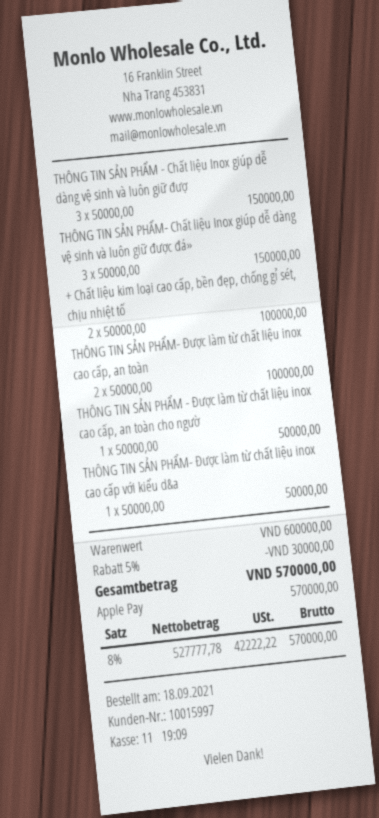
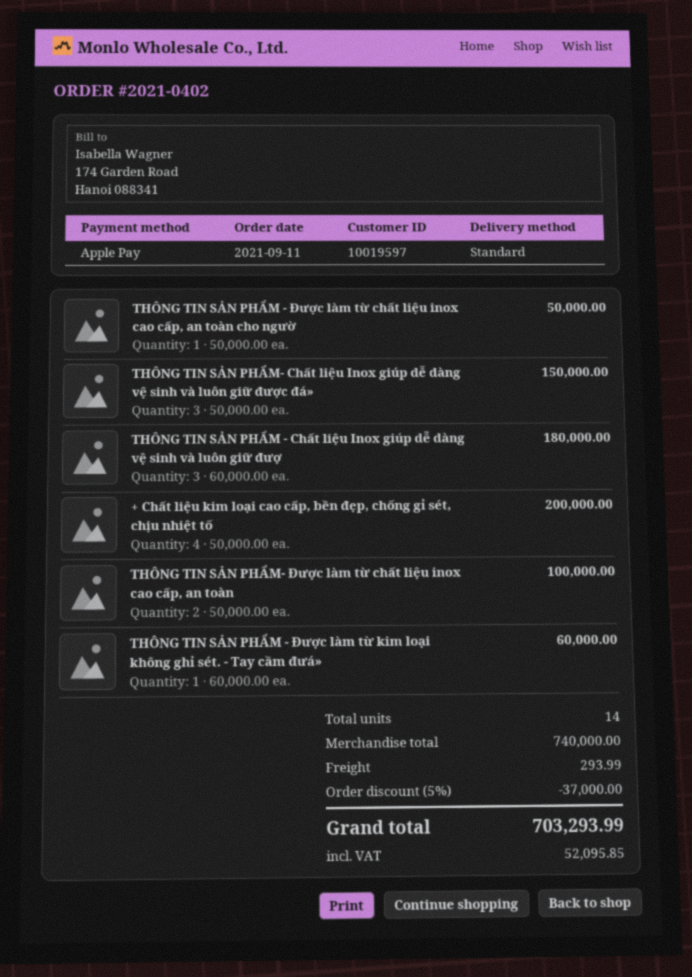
order date: 2021-09-18 -> 2021-09-11
customer number: 10015997 -> 10019597
THÔNG TIN SẢN PHẨM - Chất liệu Inox giúp dễ dàng vệ sinh và luôn giữ đượ: 3 x 50000.00 = 150000.00 -> 3 x 60000.00 = 180000.00
+ Chất liệu kim loại cao cấp, bền đẹp, chống gỉ sét, chịu nhiệt tố: 2 x 50000.00 = 100000.00 -> 4 x 50000.00 = 200000.00
THÔNG TIN SẢN PHẨM- Được làm từ chất liệu inox cao cấp với kiểu d&a: 1 x 50000.00 = 50000.00 -> none
THÔNG TIN SẢN PHẨM - Được làm từ kim loại không ghỉ sét. - Tay cầm đưá»: none -> 1 x 60000.00 = 60000.00
subtotal: 600000.00 -> 740000.00
discount: 5% = 30000.00 -> 5% = 37000.00
shipping: none -> 293.99
tax: 42222.22 -> 52095.85
total: 570000.00 -> 703293.99

